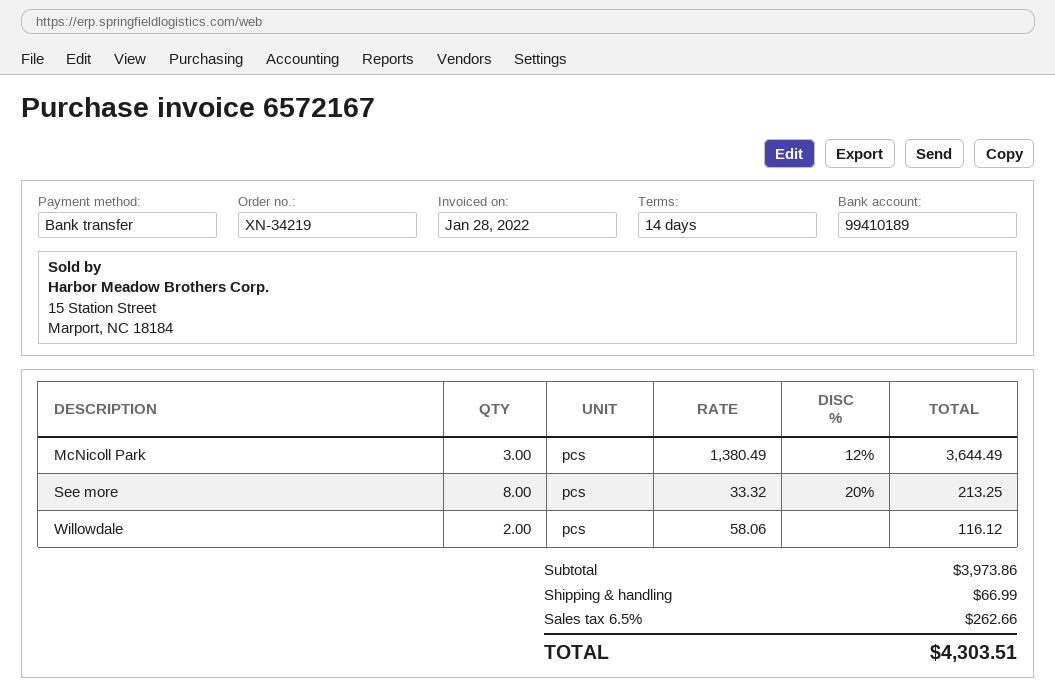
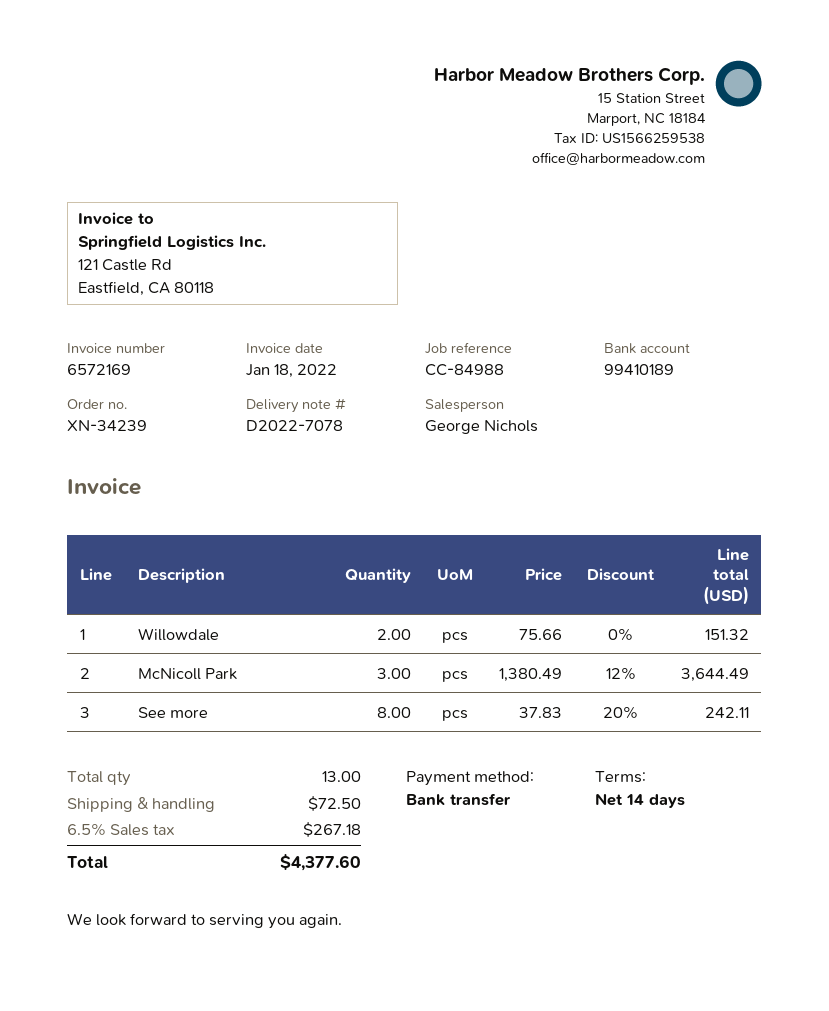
order number: XN-34219 -> XN-34239
invoice number: 6572167 -> 6572169
invoice date: 2022-01-28 -> 2022-01-18
See more: 8 x 33.32 - 20% = 213.25 -> 8 x 37.83 - 20% = 242.11
Willowdale: 2 x 58.06 = 116.12 -> 2 x 75.66 = 151.32
shipping: 66.99 -> 72.50
tax: 6.5% = 262.66 -> 6.5% = 267.18
total: 4303.51 -> 4377.60

